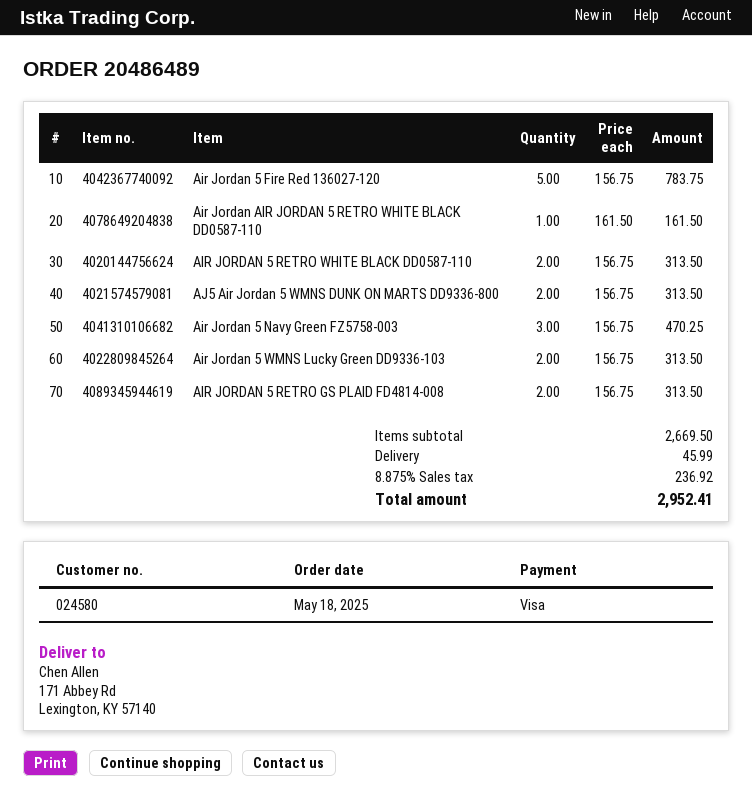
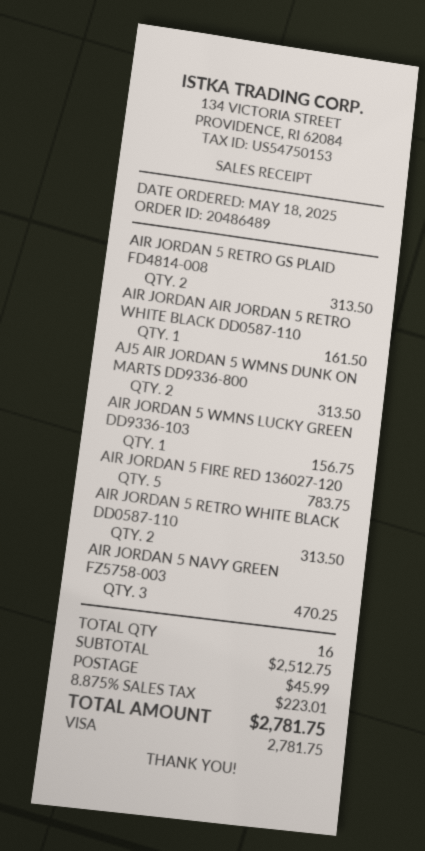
Air Jordan 5 WMNS Lucky Green DD9336-103: 2 for 313.50 -> 1 for 156.75
subtotal: 2669.50 -> 2512.75
tax: 8.875% = 236.92 -> 8.875% = 223.01
total: 2952.41 -> 2781.75

